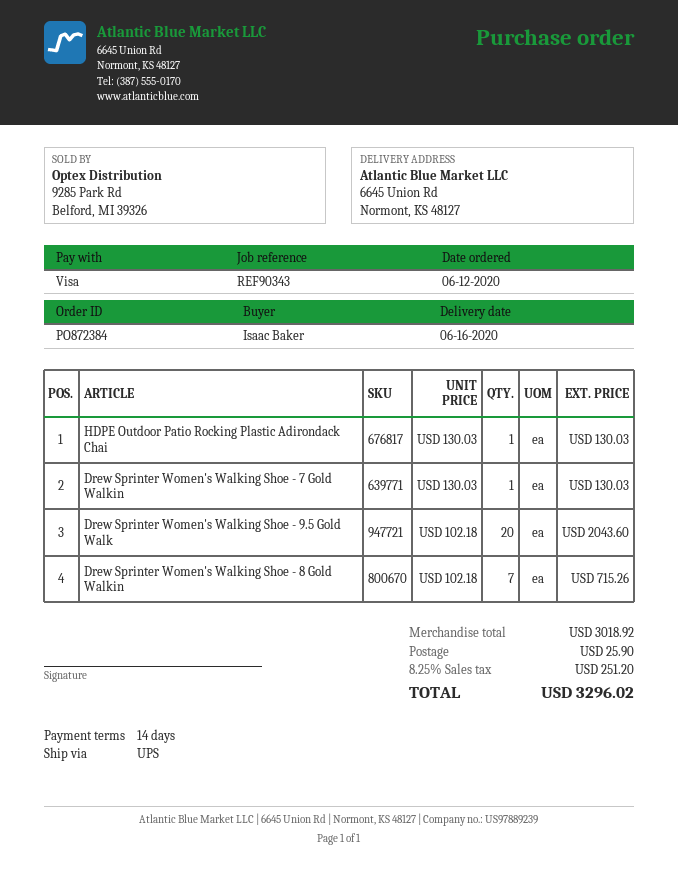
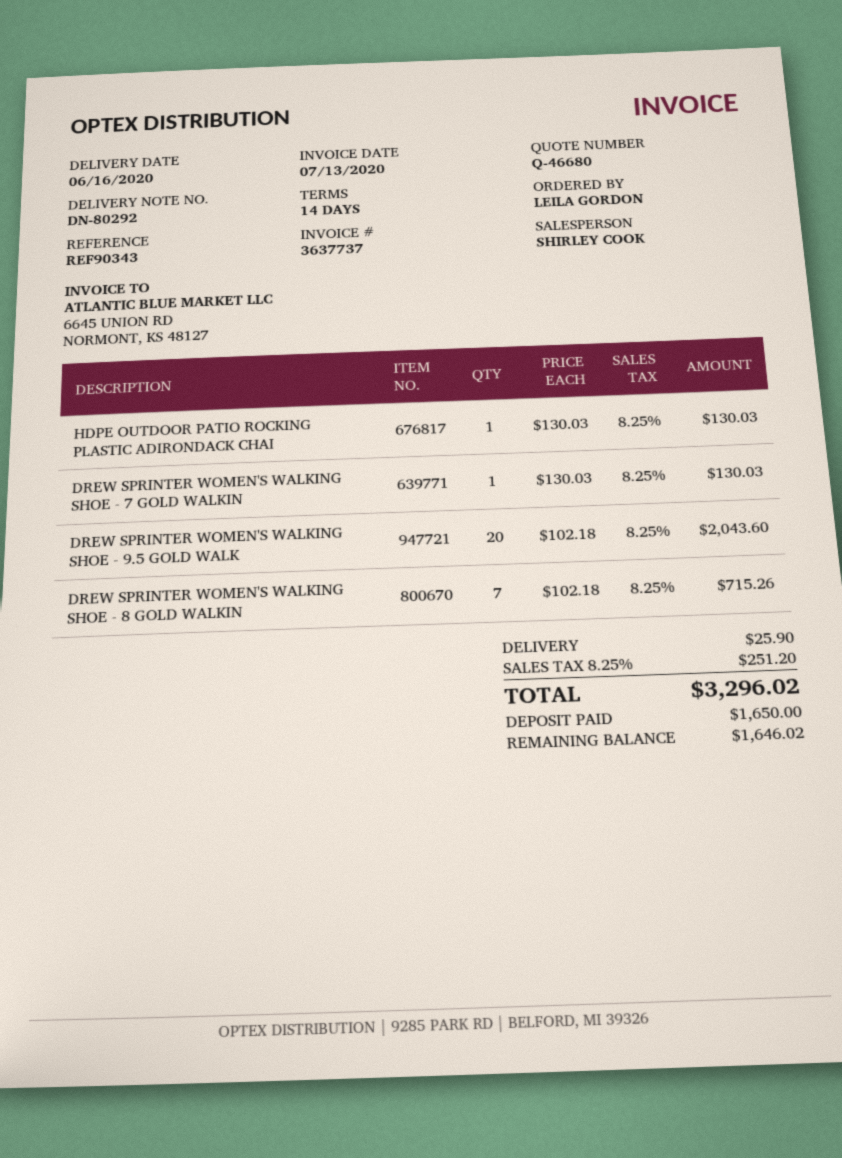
ordered by: Isaac Baker -> LEILA GORDON

